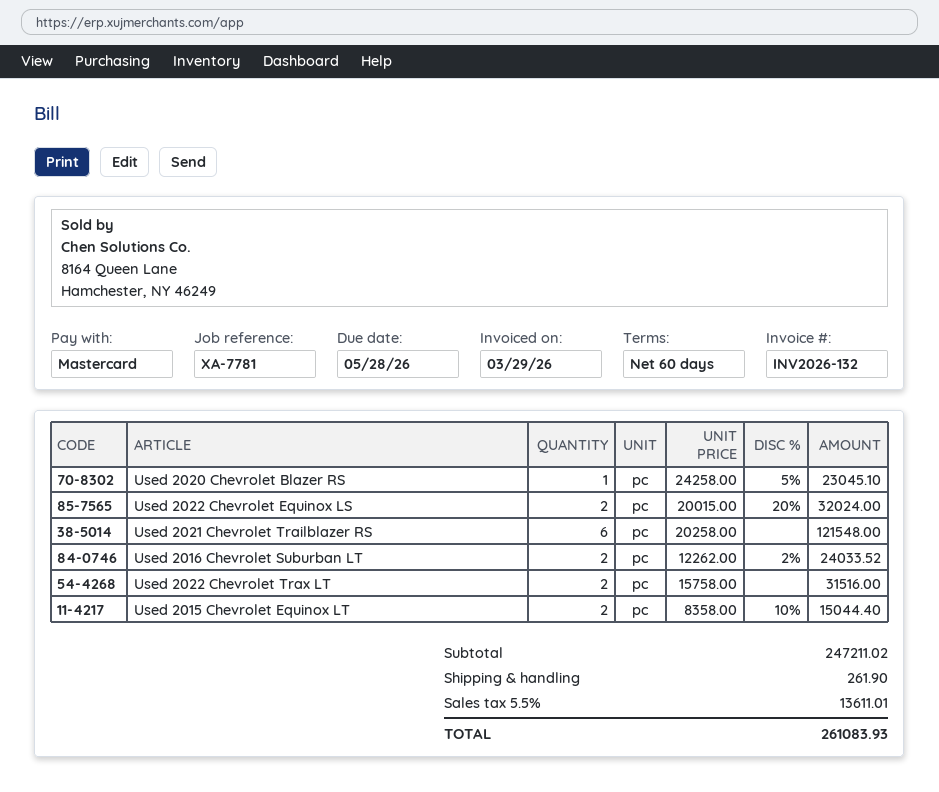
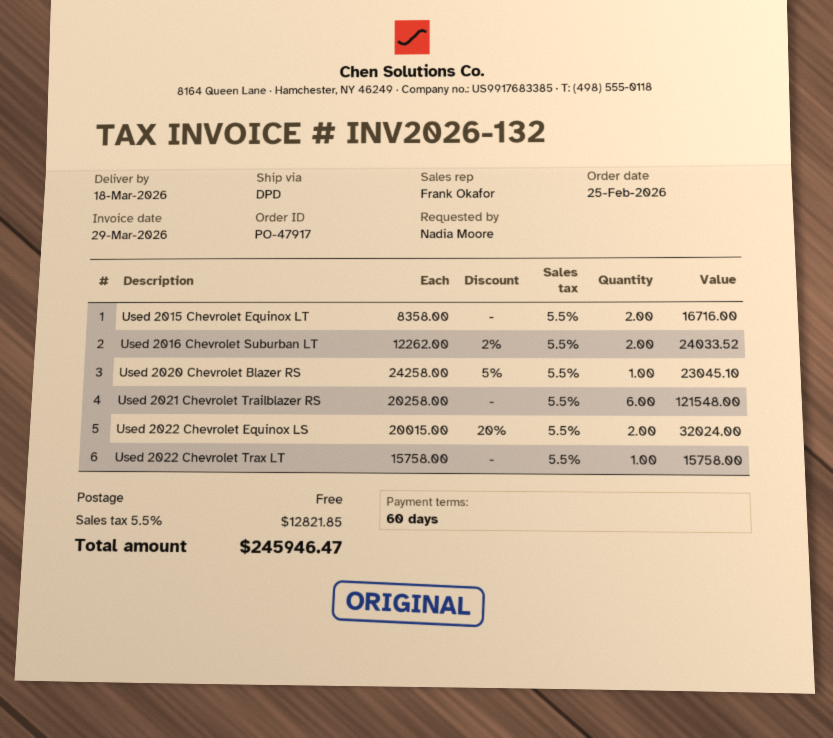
Used 2022 Chevrolet Trax LT: 2 x 15758.00 = 31516.00 -> 1 x 15758.00 = 15758.00
Used 2015 Chevrolet Equinox LT: 2 x 8358.00 - 10% = 15044.40 -> 2 x 8358.00 = 16716.00
shipping: 261.90 -> 0.00
tax: 5.5% = 13611.01 -> 5.5% = 12821.85
total: 261083.93 -> 245946.47

